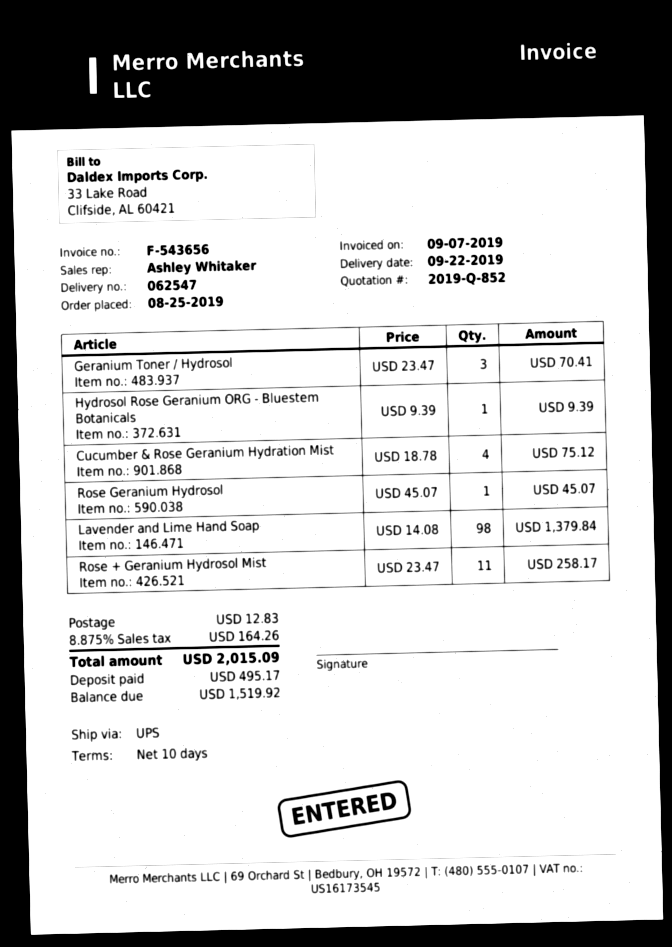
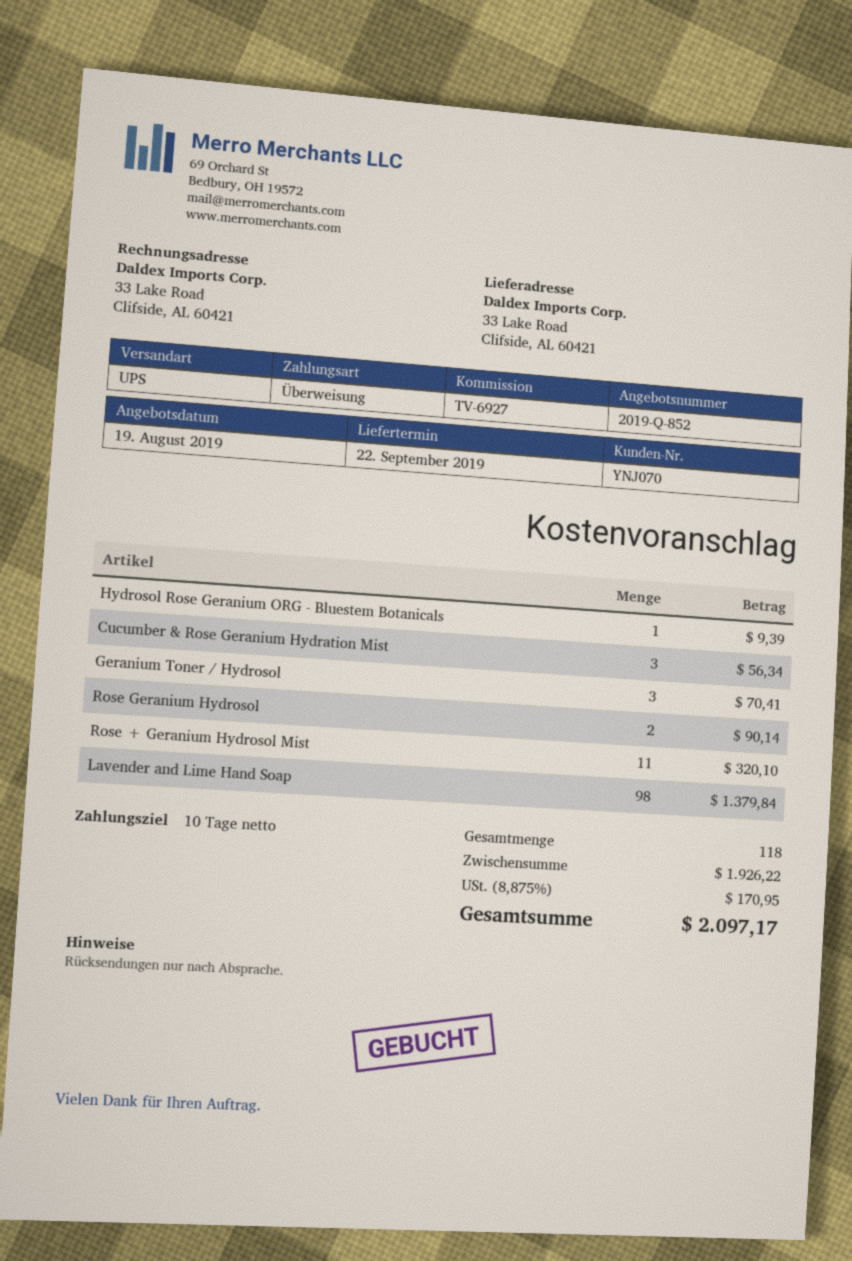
Cucumber & Rose Geranium Hydration Mist: 4 for 75.12 -> 3 for 56.34
Rose Geranium Hydrosol: 1 for 45.07 -> 2 for 90.14
Rose + Geranium Hydrosol Mist: 11 for 258.17 -> 11 for 320.10
shipping: 12.83 -> none
tax: 8.875% = 164.26 -> 8.875% = 170.95
total: 2015.09 -> 2097.17

